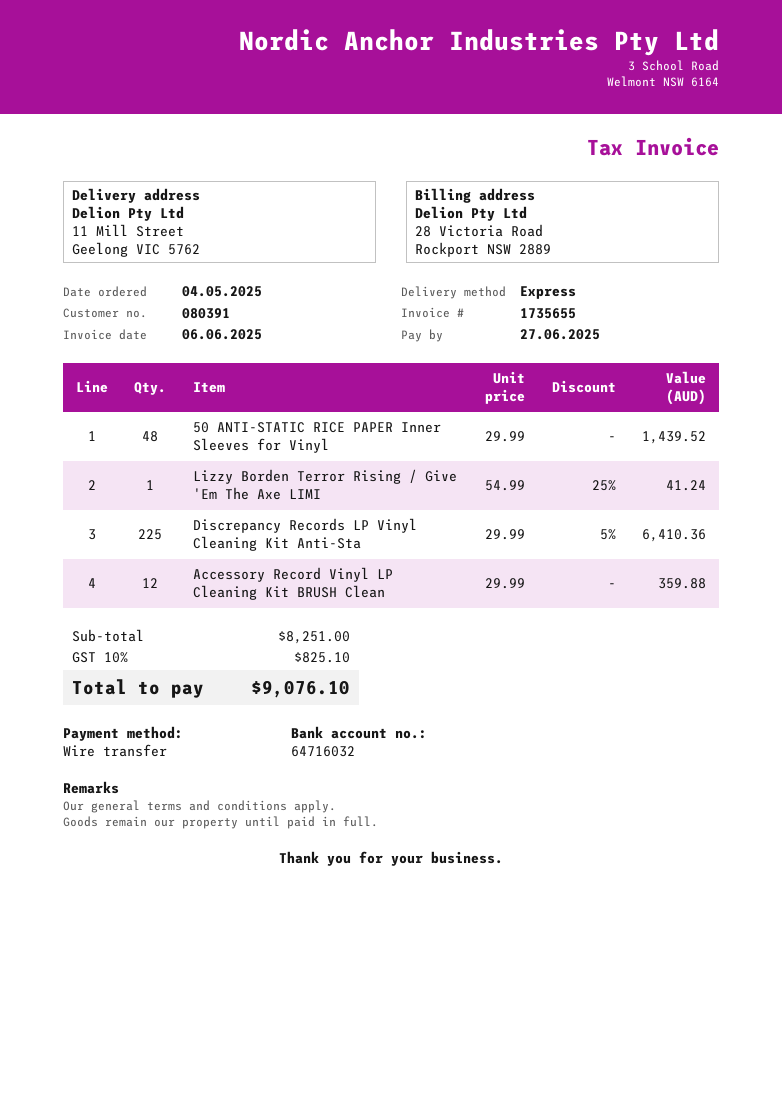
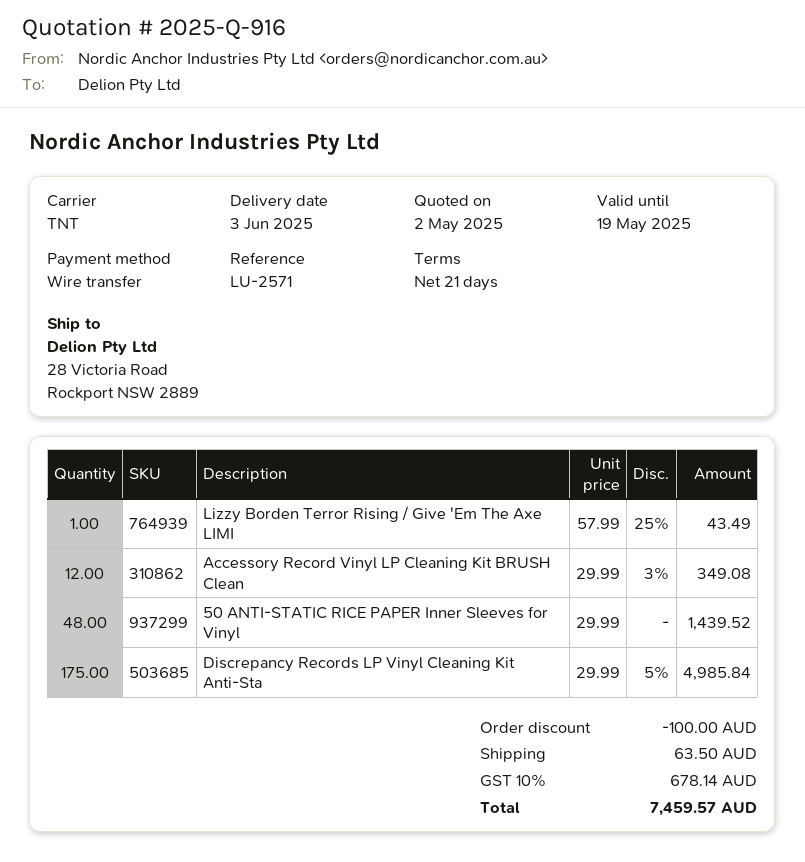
shipping method: express -> TNT
ship to: 11 Mill Street, Geelong VIC 5762 -> 28 Victoria Road, Rockport NSW 2889
Lizzy Borden Terror Rising / Give 'Em The Axe LIMI: 1 x 54.99 - 25% = 41.24 -> 1 x 57.99 - 25% = 43.49
Discrepancy Records LP Vinyl Cleaning Kit Anti-Sta: 225 x 29.99 - 5% = 6410.36 -> 175 x 29.99 - 5% = 4985.84
Accessory Record Vinyl LP Cleaning Kit BRUSH Clean: 12 x 29.99 = 359.88 -> 12 x 29.99 - 3% = 349.08
discount: none -> 100.00
shipping: none -> 63.50
tax: 10% = 825.10 -> 10% = 678.14
total: 9076.10 -> 7459.57

